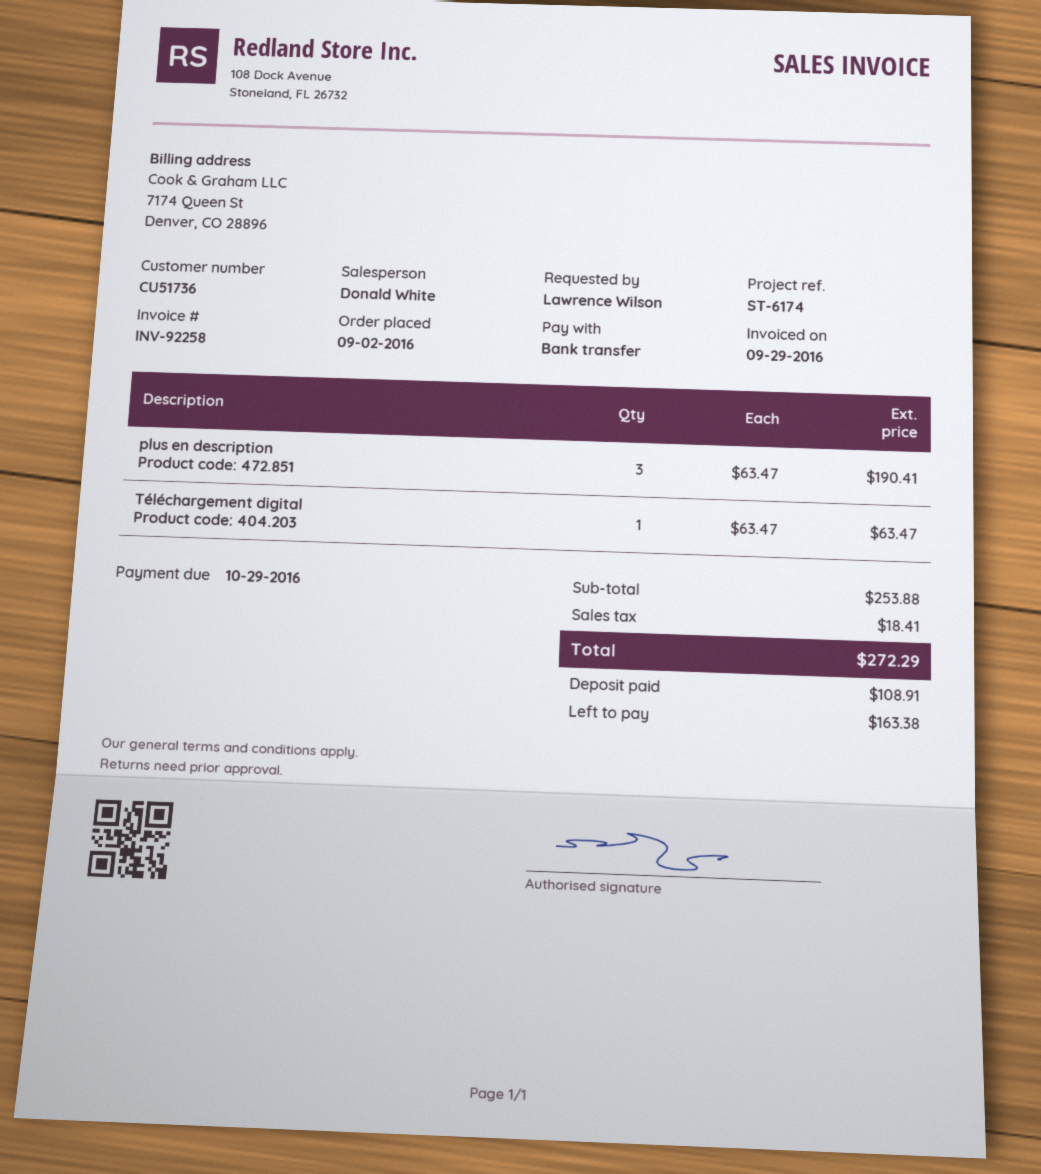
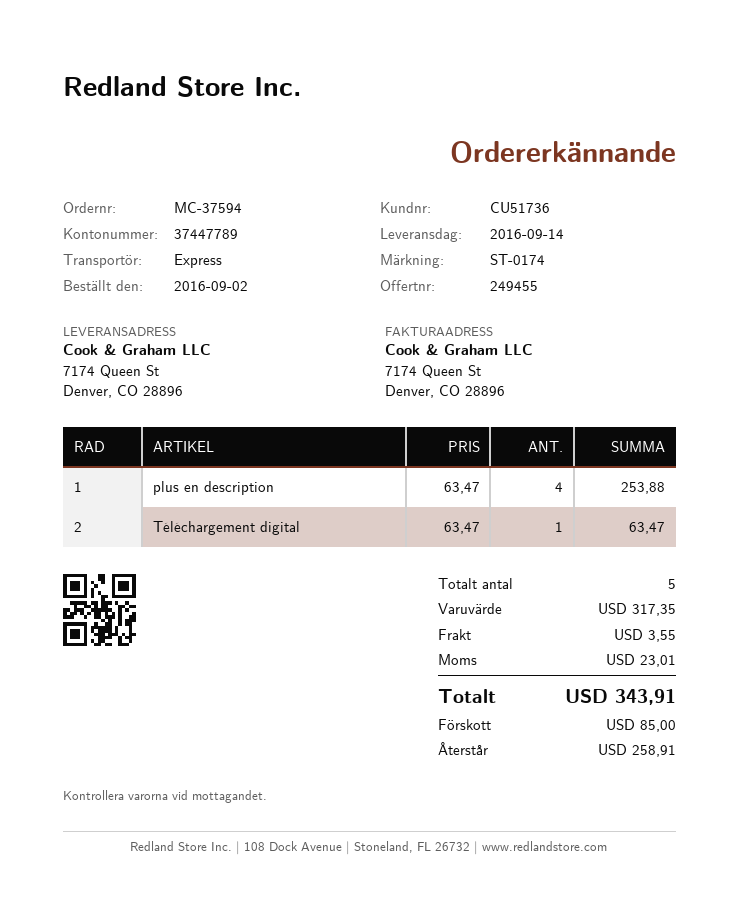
reference: ST-6174 -> ST-0174
plus en description: 3 x 63.47 = 190.41 -> 4 x 63.47 = 253.88
subtotal: 253.88 -> 317.35
shipping: none -> 3.55
tax: 18.41 -> 23.01
total: 272.29 -> 343.91
deposit: 108.91 -> 85.00
balance: 163.38 -> 258.91

